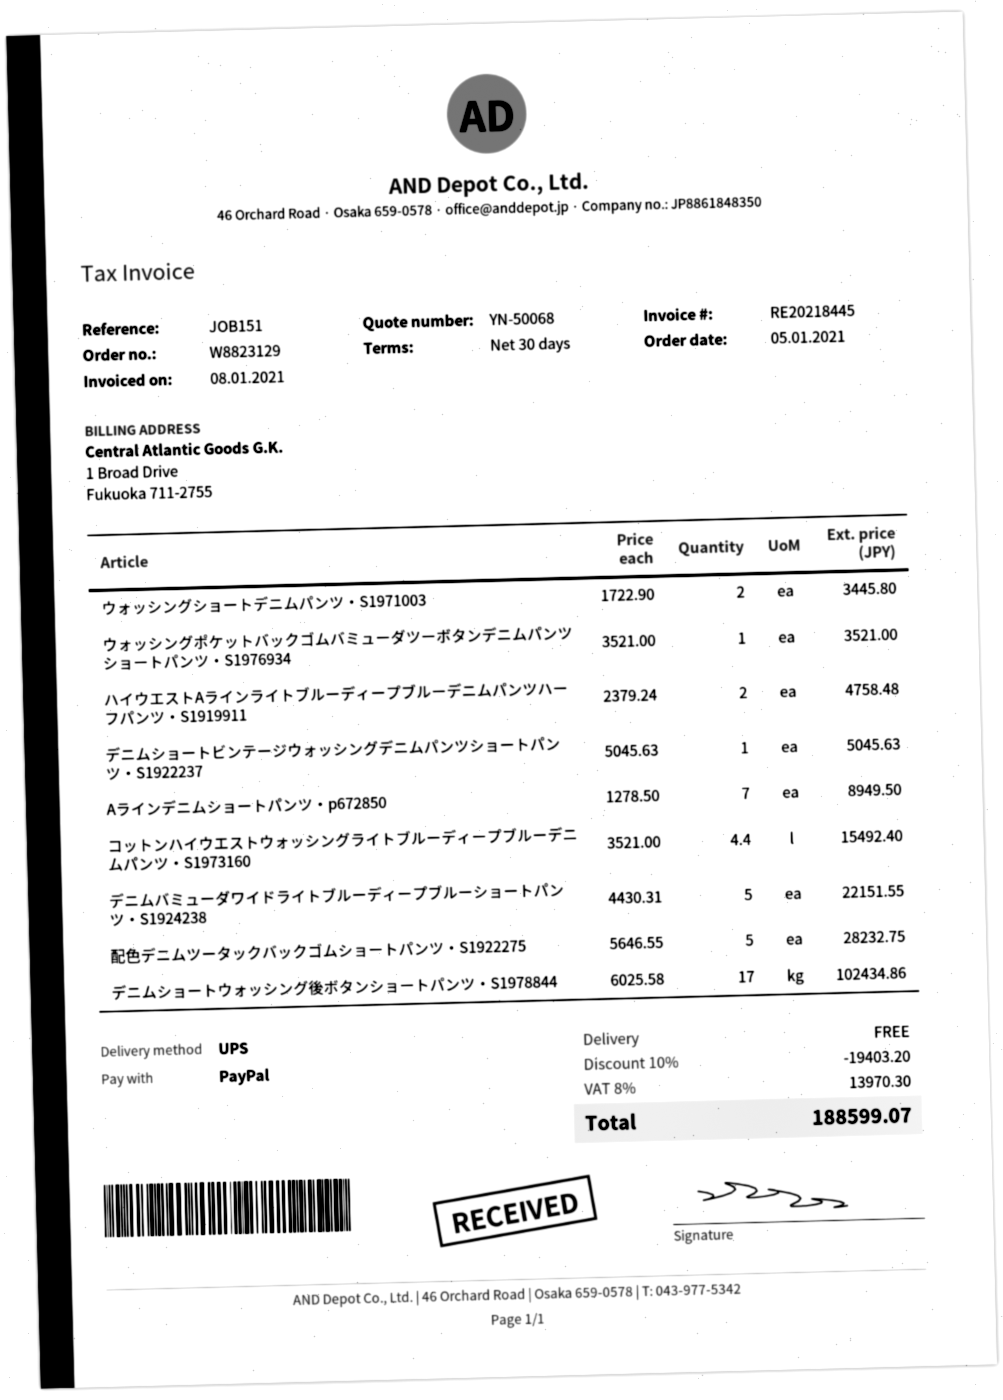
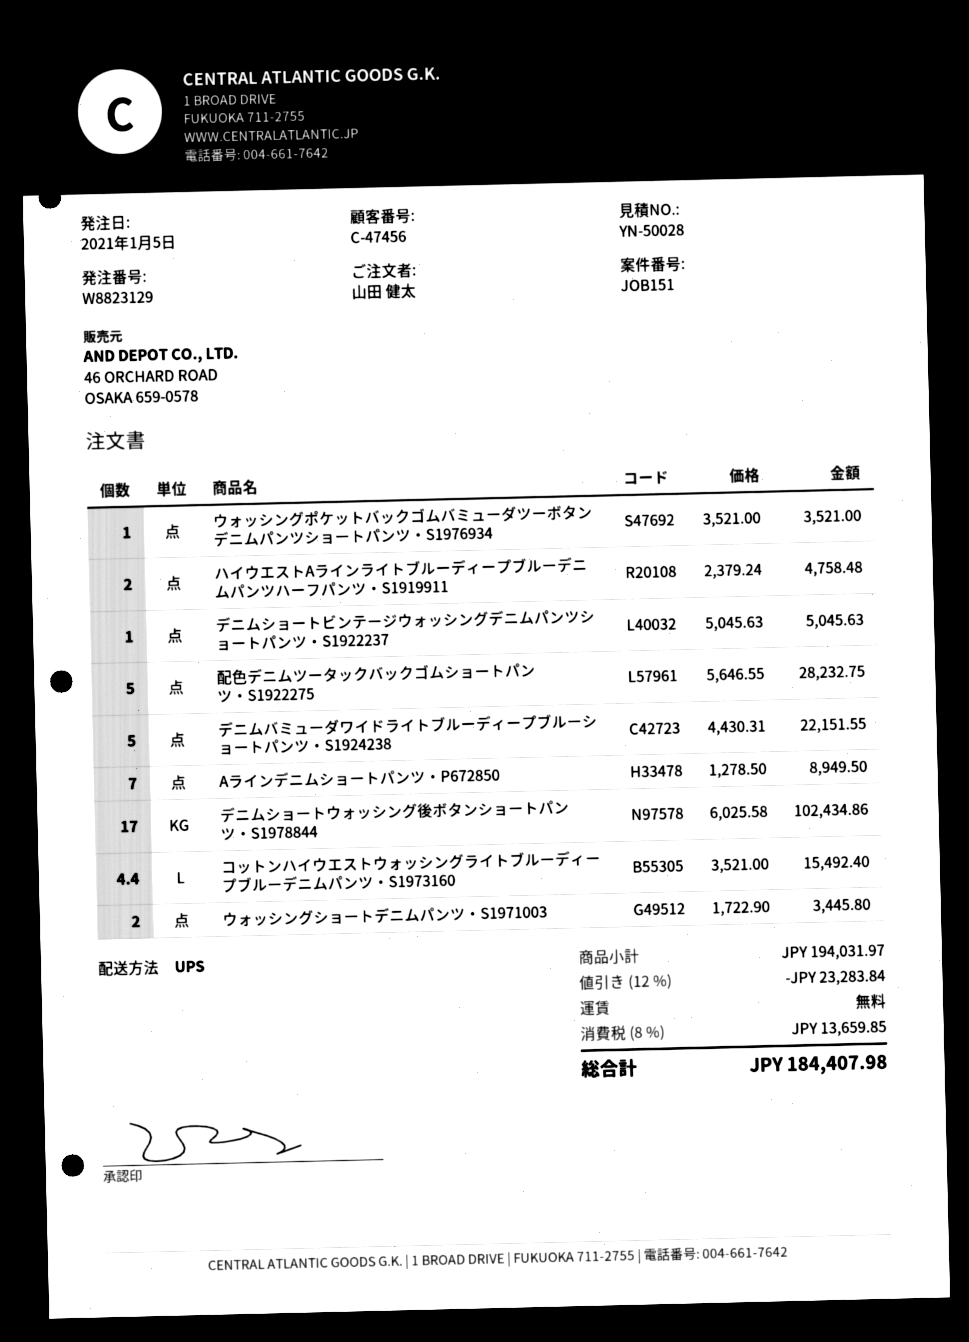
quote number: YN-50068 -> YN-50028
discount: 10% = 19403.20 -> 12% = 23283.84
tax: 8% = 13970.30 -> 8% = 13659.85
total: 188599.07 -> 184407.98

